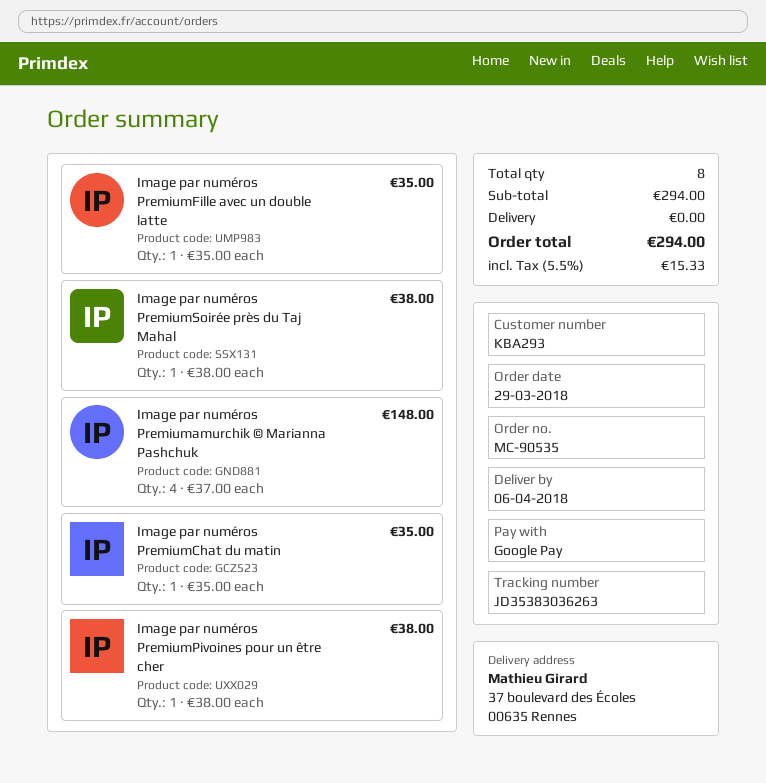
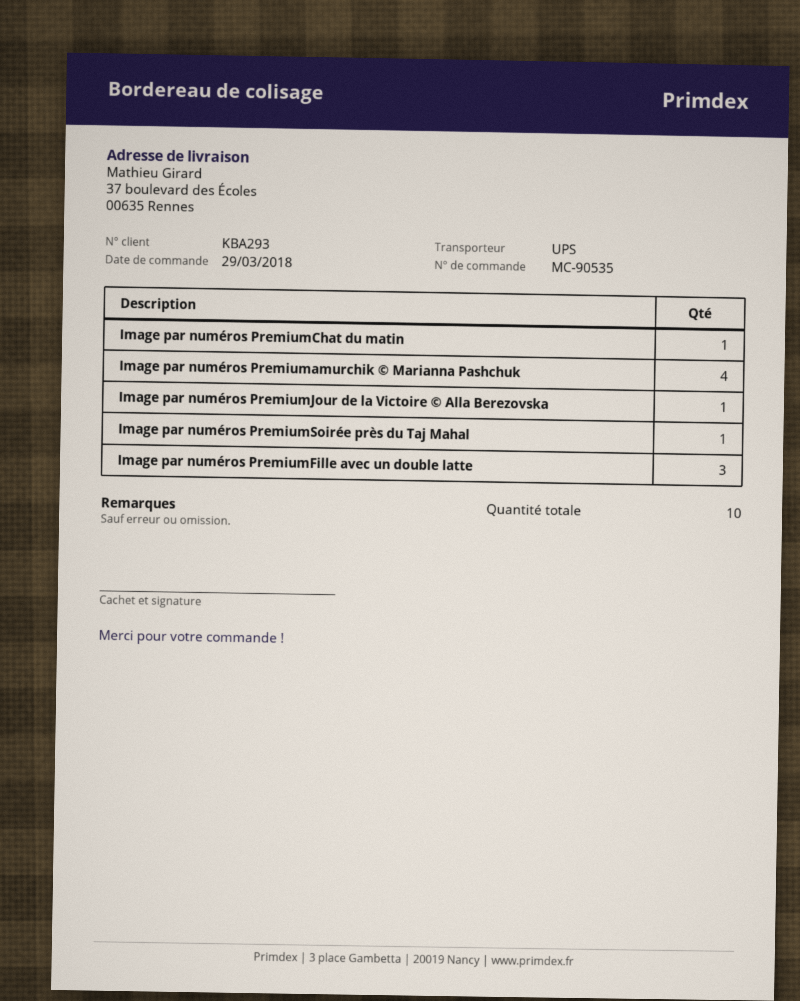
Image par numéros PremiumFille avec un double latte: 1 -> 3
Image par numéros PremiumPivoines pour un être cher: 1 -> none
Image par numéros PremiumJour de la Victoire © Alla Berezovska: none -> 1
total quantity: 8 -> 10

